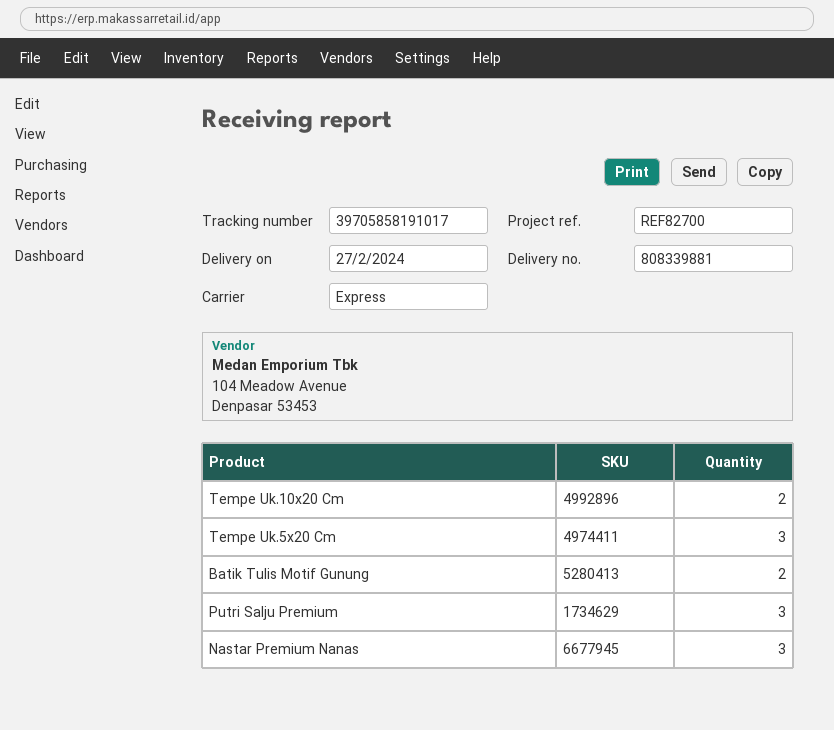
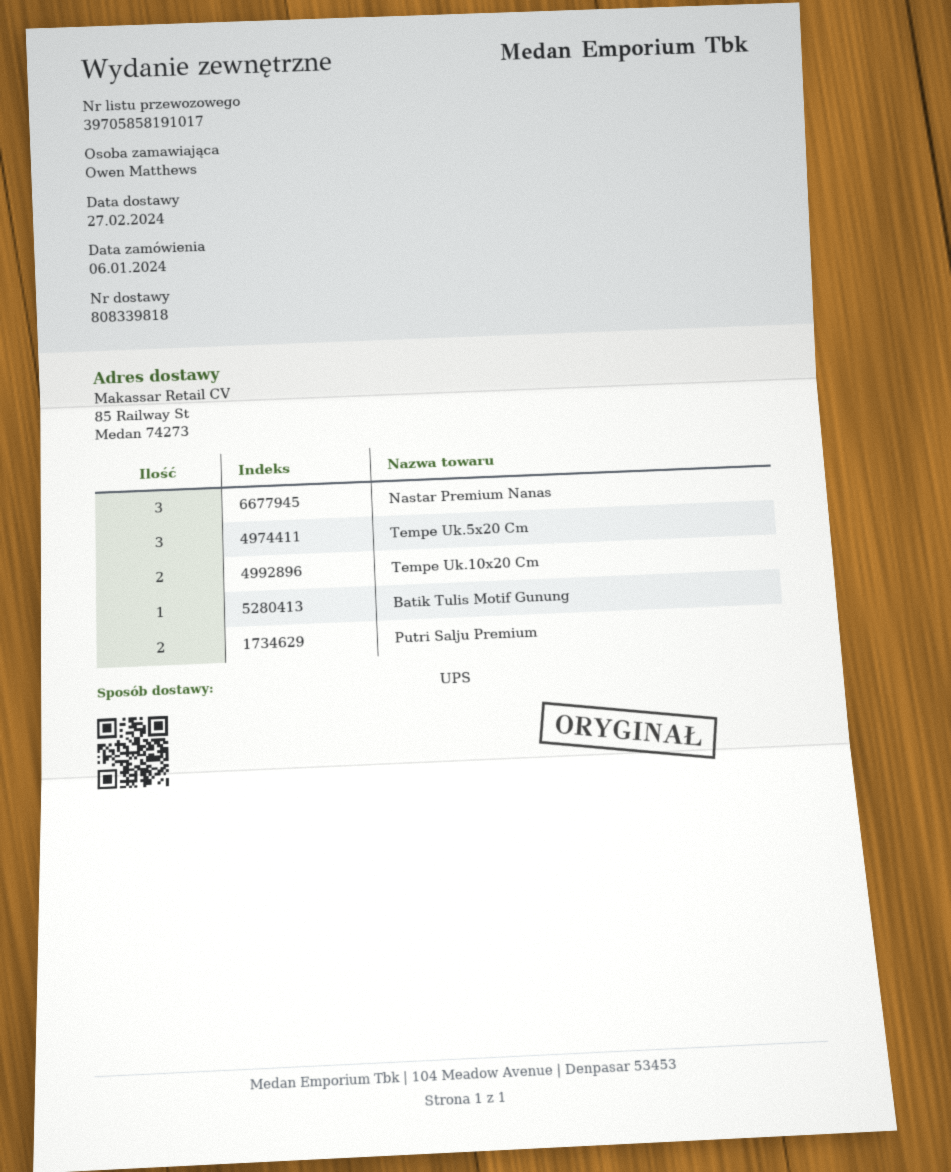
delivery note number: 808339881 -> 808339818
shipping method: express -> UPS
Batik Tulis Motif Gunung: 2 -> 1
Putri Salju Premium: 3 -> 2

